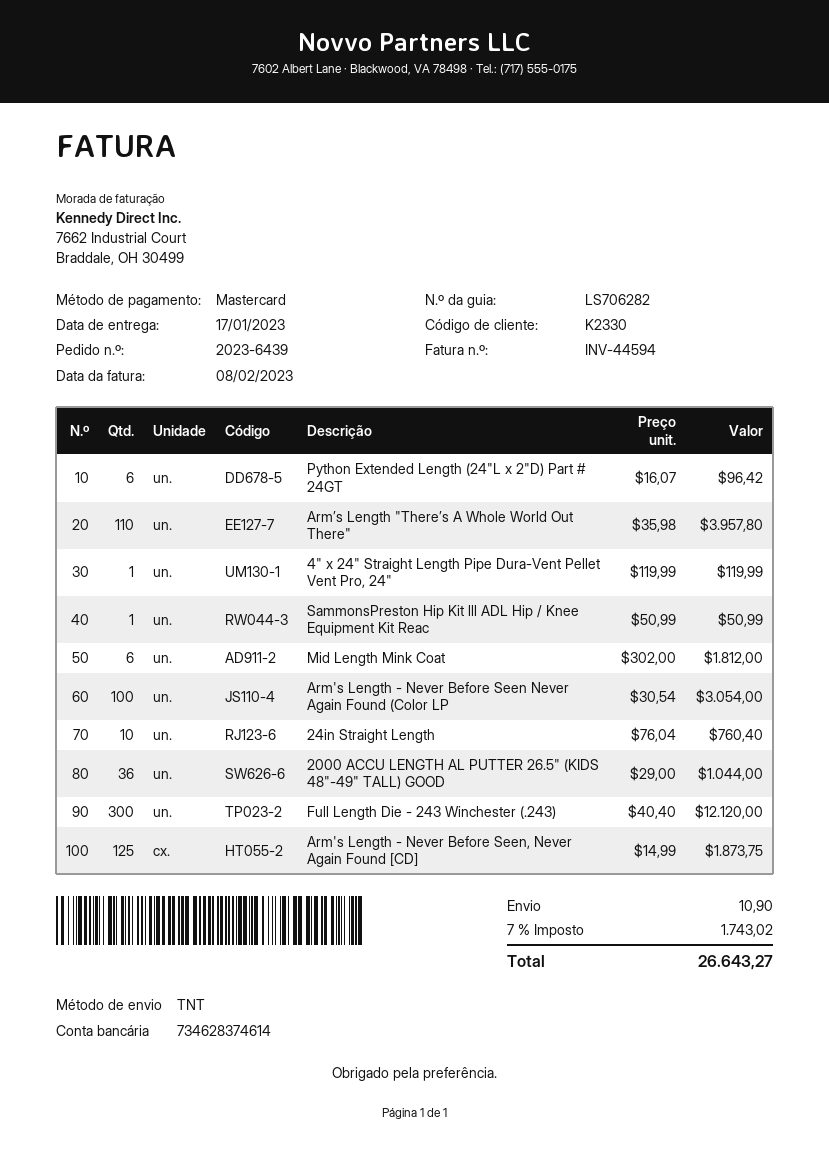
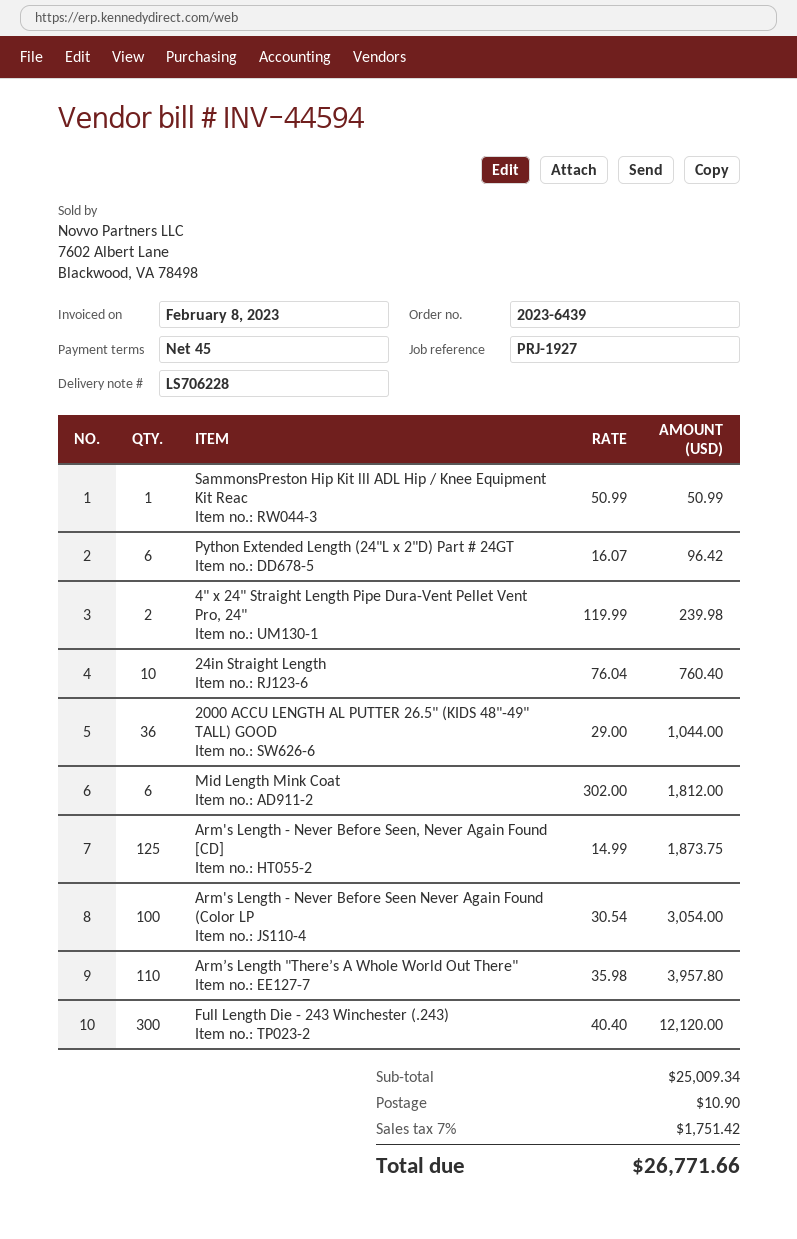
delivery note number: LS706282 -> LS706228
4" x 24" Straight Length Pipe Dura-Vent Pellet Vent Pro, 24": 1 x 119.99 = 119.99 -> 2 x 119.99 = 239.98
tax: 7% = 1743.02 -> 7% = 1751.42
total: 26643.27 -> 26771.66

